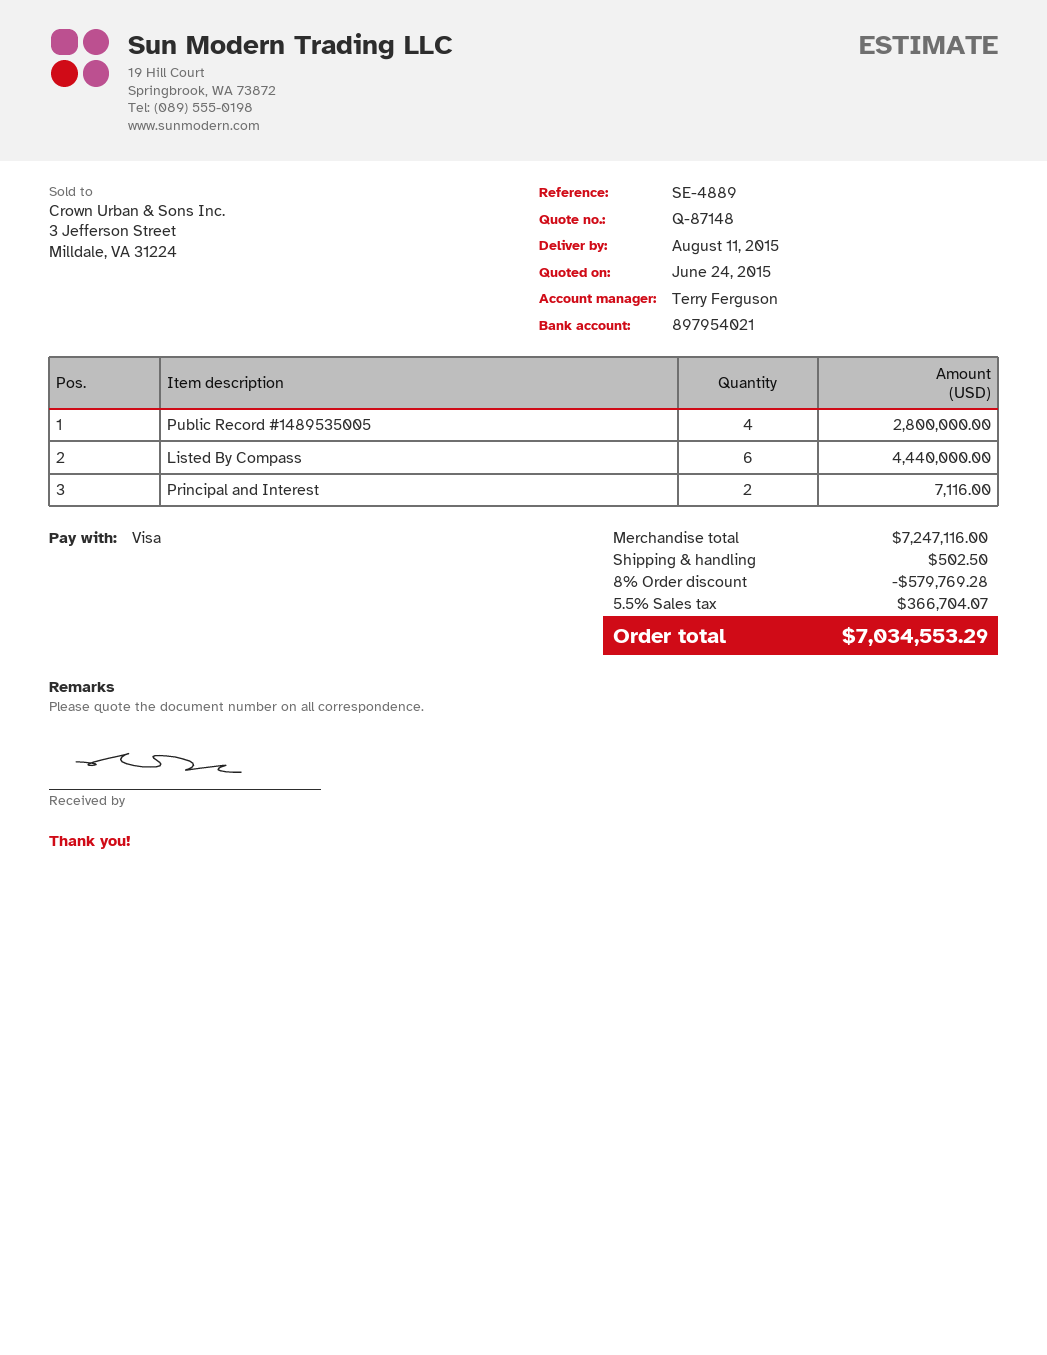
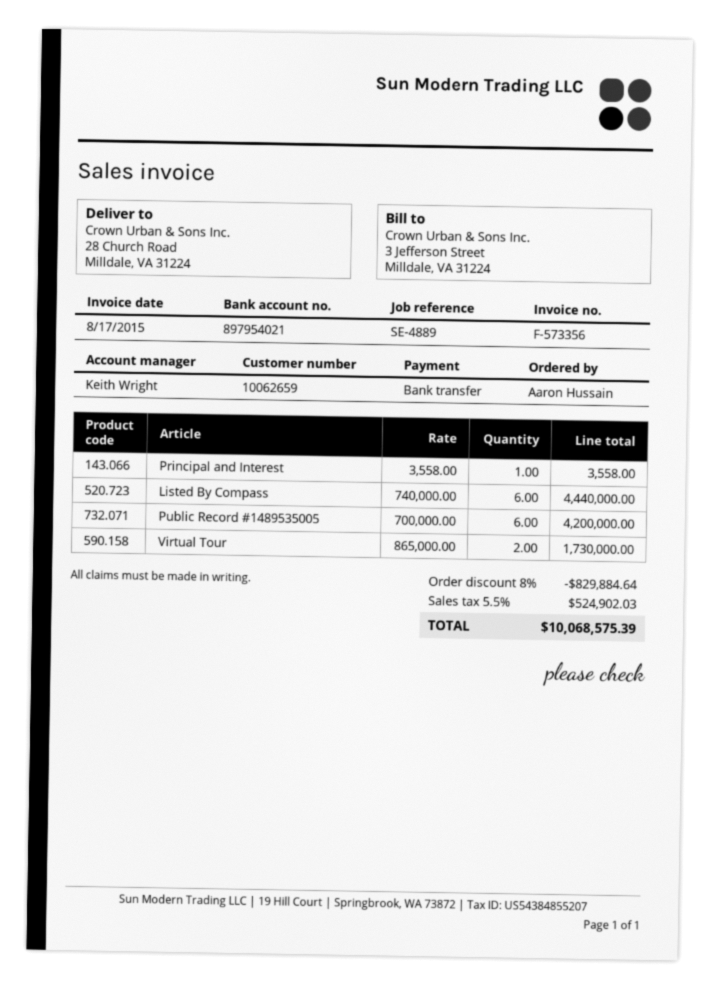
sales rep: Terry Ferguson -> Keith Wright
payment method: Visa -> bank transfer
Public Record #1489535005: 4 for 2800000.00 -> 6 for 4200000.00
Principal and Interest: 2 for 7116.00 -> 1 for 3558.00
Virtual Tour: none -> 2 for 1730000.00
discount: 8% = 579769.28 -> 8% = 829884.64
shipping: 502.50 -> none
tax: 5.5% = 366704.07 -> 5.5% = 524902.03
total: 7034553.29 -> 10068575.39

